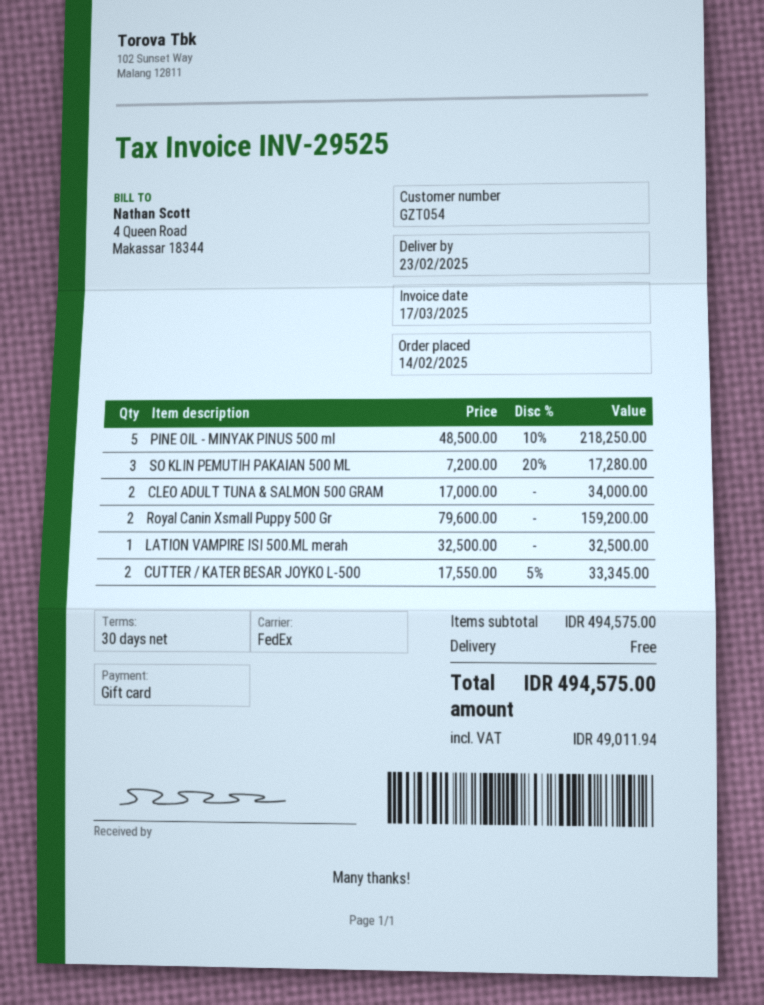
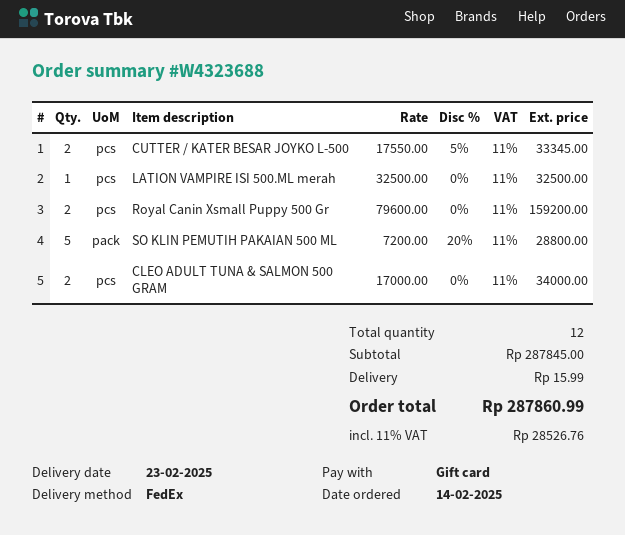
PINE OIL - MINYAK PINUS 500 ml: 5 x 48500.00 - 10% = 218250.00 -> none
SO KLIN PEMUTIH PAKAIAN 500 ML: 3 x 7200.00 - 20% = 17280.00 -> 5 x 7200.00 - 20% = 28800.00
subtotal: 494575.00 -> 287845.00
shipping: 0.00 -> 15.99
tax: 49011.94 -> 28526.76
total: 494575.00 -> 287860.99

